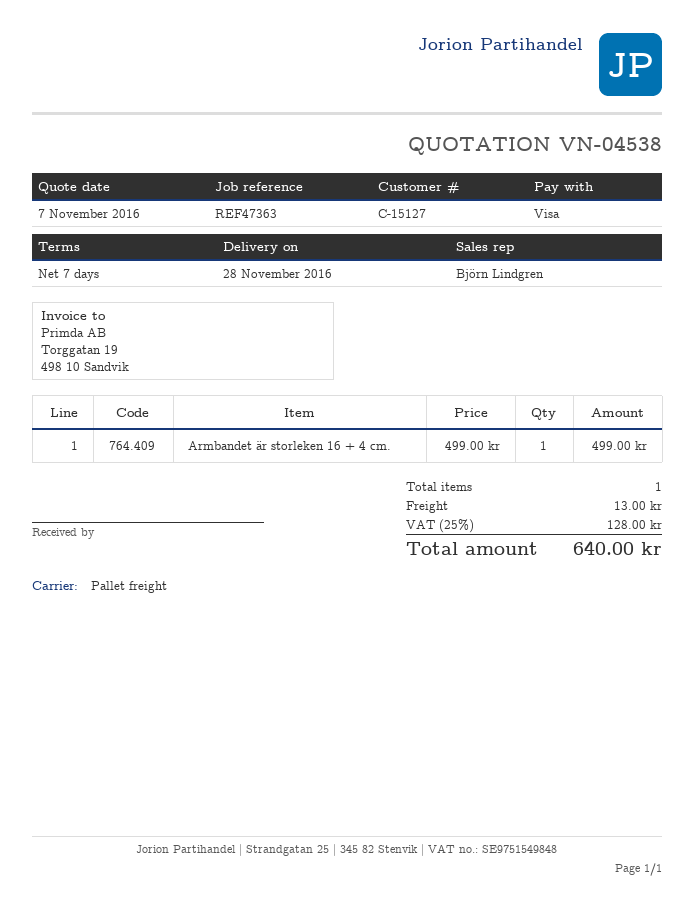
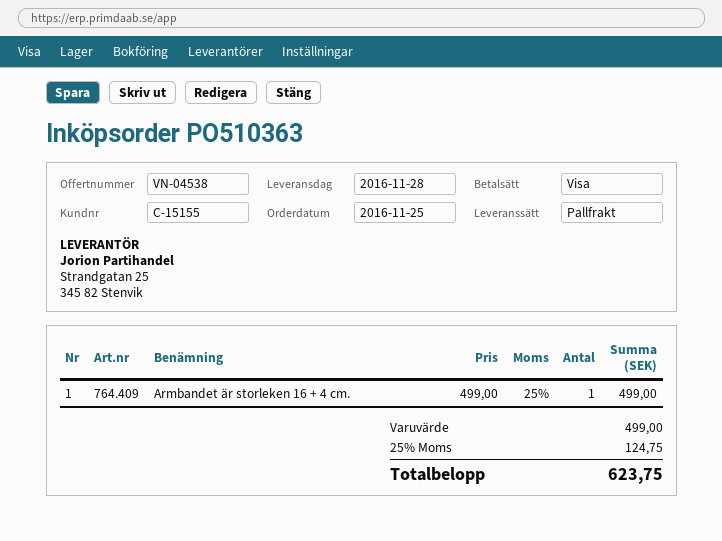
customer number: C-15127 -> C-15155
shipping: 13.00 -> none
tax: 25% = 128.00 -> 25% = 124.75
total: 640.00 -> 623.75

